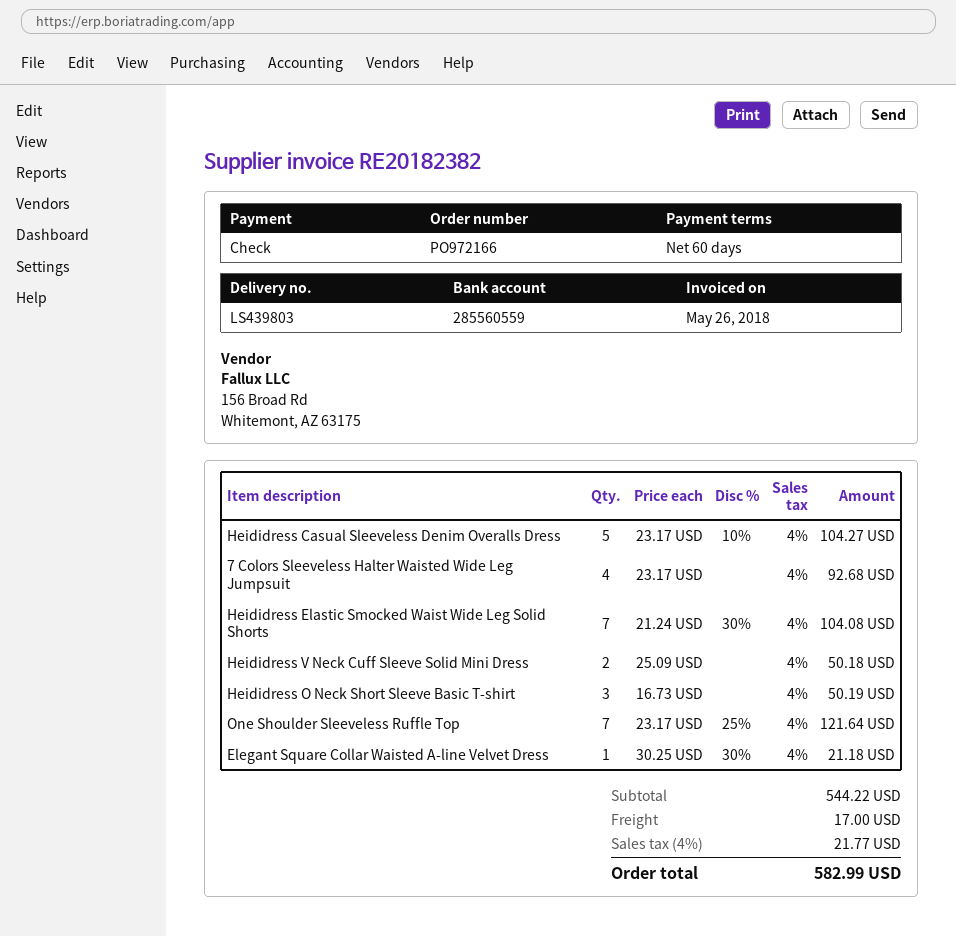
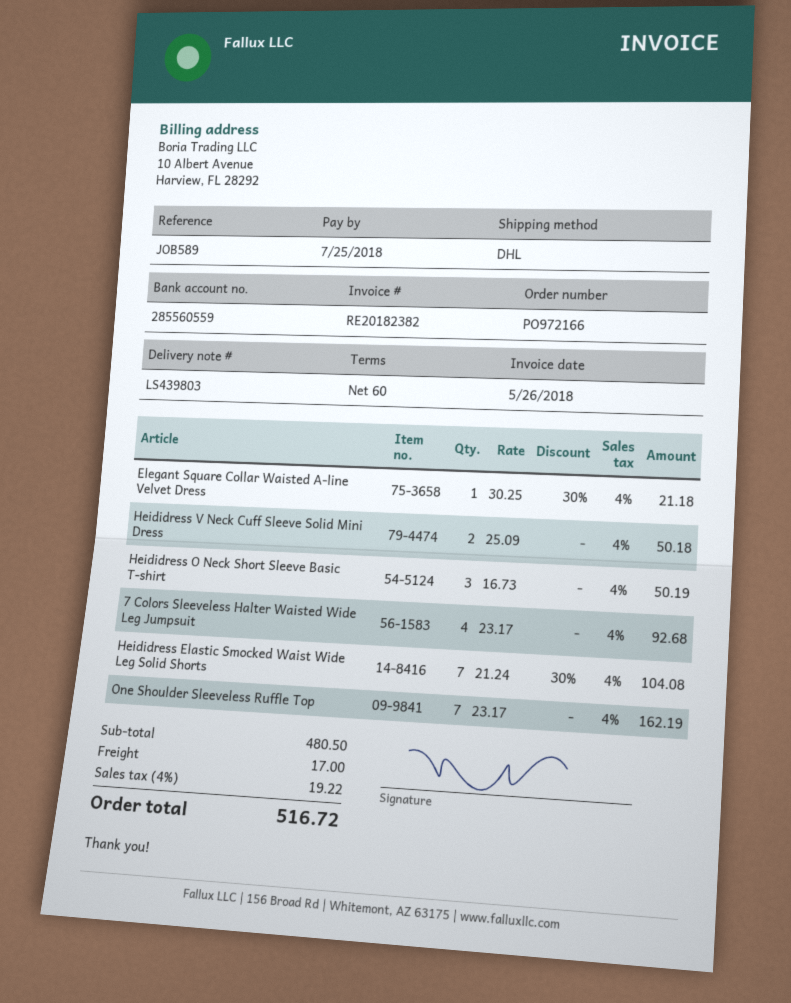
Heididress Casual Sleeveless Denim Overalls Dress: 5 x 23.17 - 10% = 104.27 -> none
One Shoulder Sleeveless Ruffle Top: 7 x 23.17 - 25% = 121.64 -> 7 x 23.17 = 162.19
subtotal: 544.22 -> 480.50
tax: 4% = 21.77 -> 4% = 19.22
total: 582.99 -> 516.72

